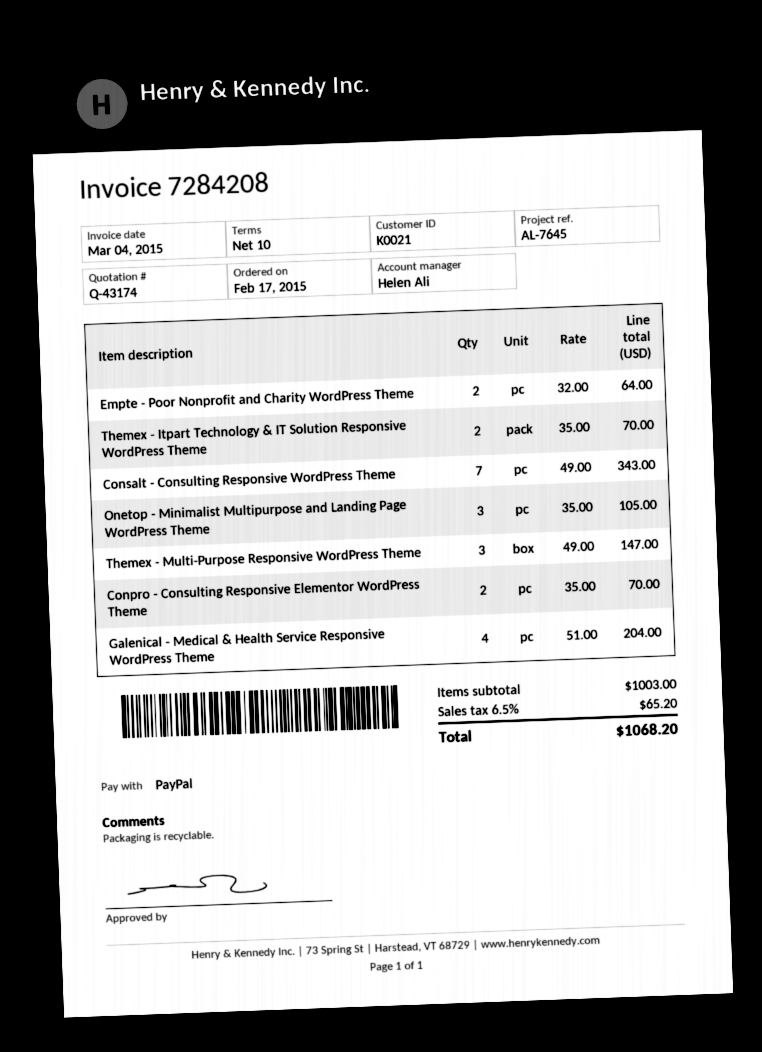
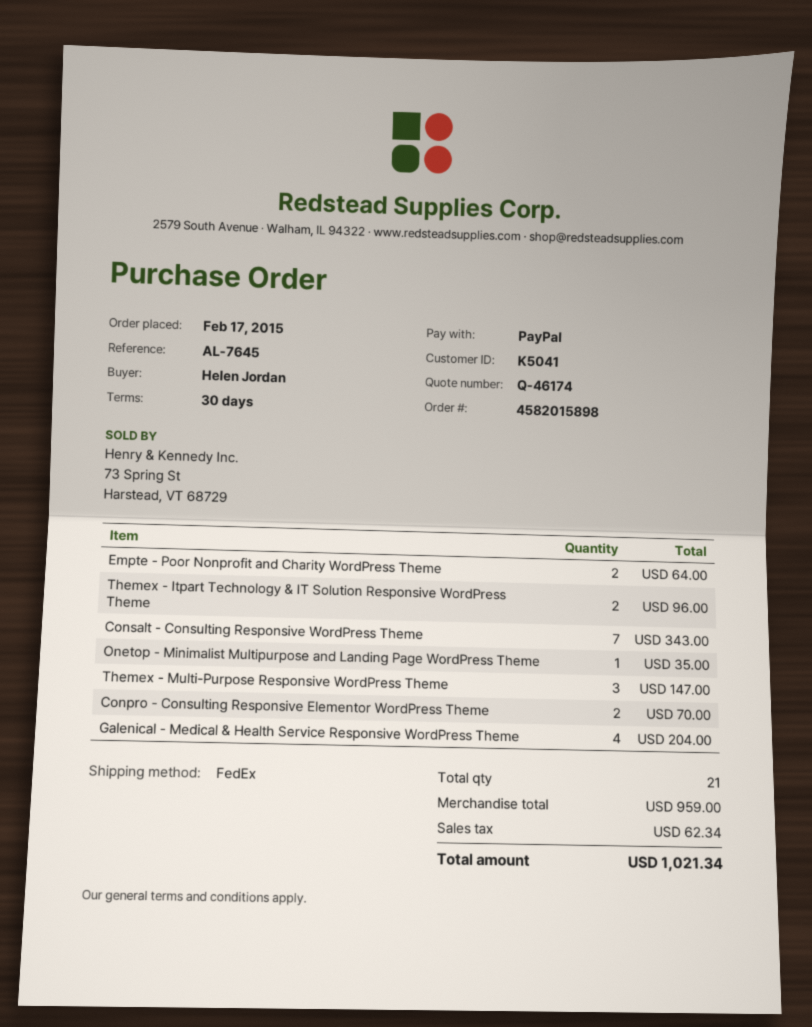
quote number: Q-43174 -> Q-46174
payment terms: 10 days -> 30 days
customer number: K0021 -> K5041
Themex - Itpart Technology & IT Solution Responsive WordPress Theme: 2 for 70.00 -> 2 for 96.00
Onetop - Minimalist Multipurpose and Landing Page WordPress Theme: 3 for 105.00 -> 1 for 35.00
subtotal: 1003.00 -> 959.00
tax: 65.20 -> 62.34
total: 1068.20 -> 1021.34

